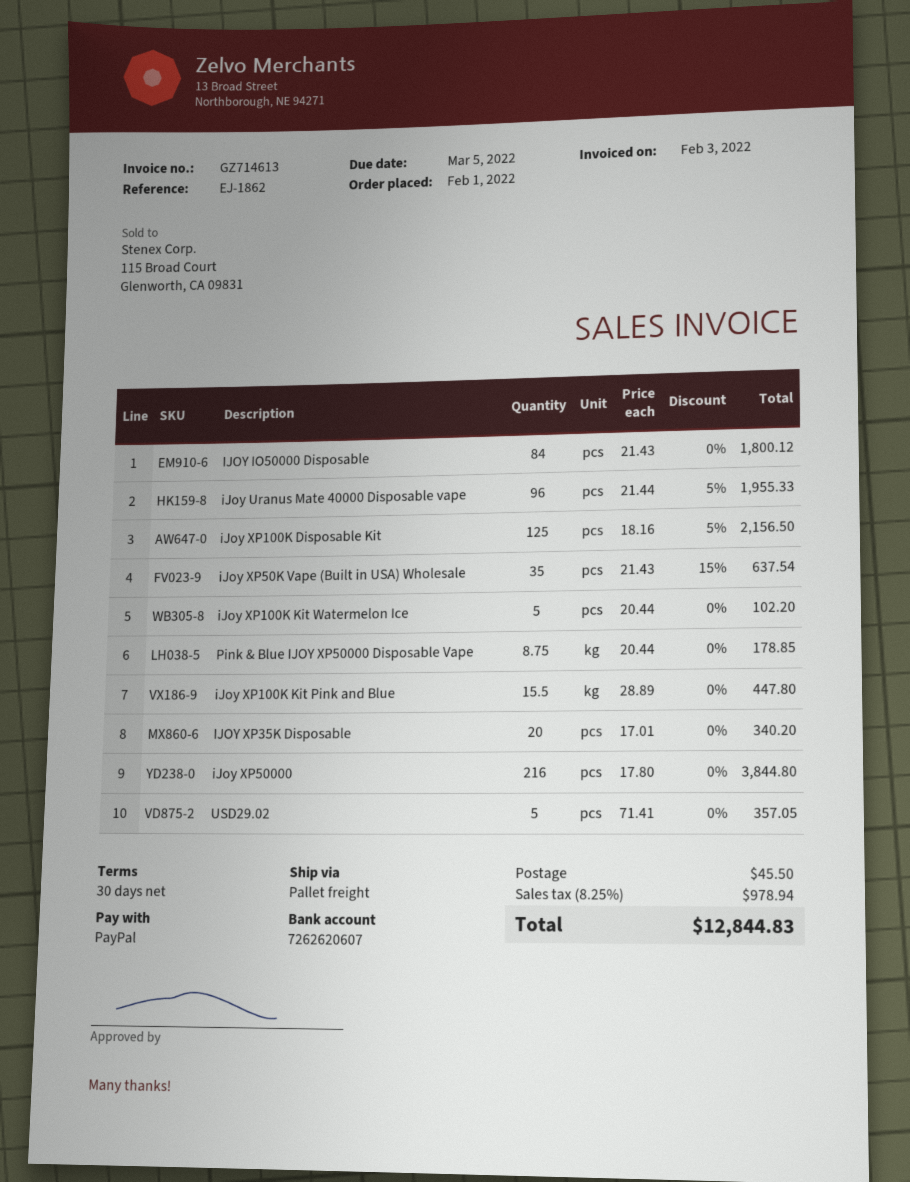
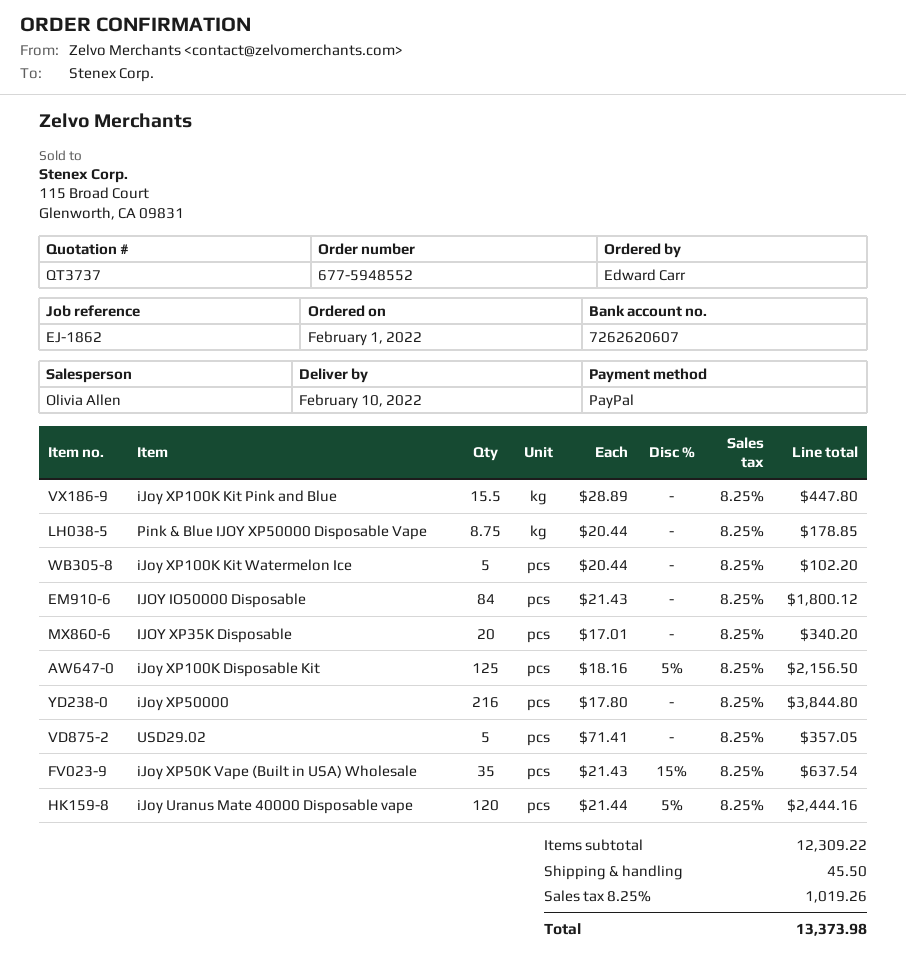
iJoy Uranus Mate 40000 Disposable vape: 96 x 21.44 - 5% = 1955.33 -> 120 x 21.44 - 5% = 2444.16
tax: 8.25% = 978.94 -> 8.25% = 1019.26
total: 12844.83 -> 13373.98

